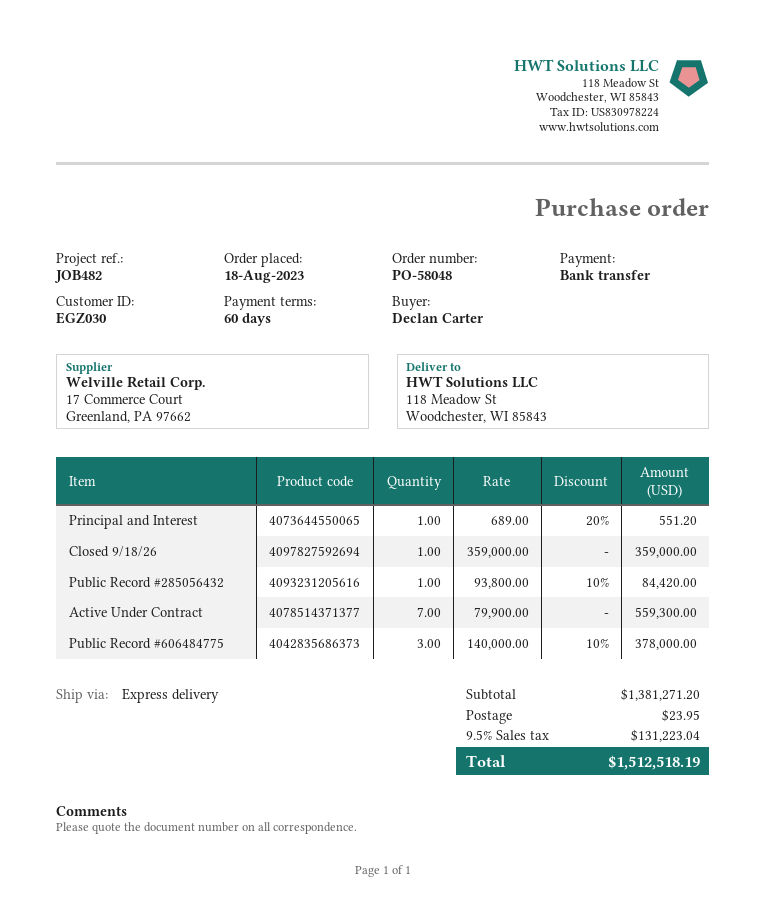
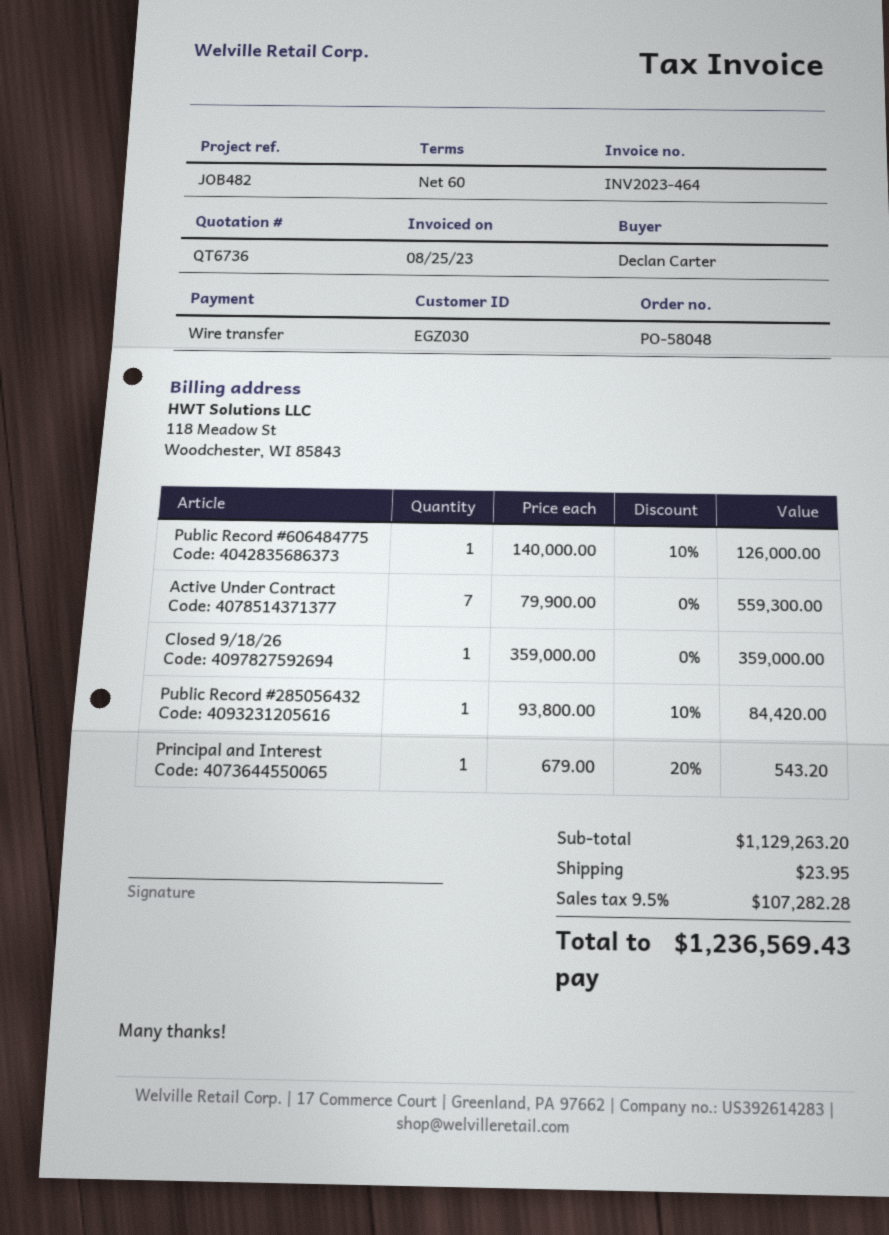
Principal and Interest: 1 x 689.00 - 20% = 551.20 -> 1 x 679.00 - 20% = 543.20
Public Record #606484775: 3 x 140000.00 - 10% = 378000.00 -> 1 x 140000.00 - 10% = 126000.00
subtotal: 1381271.20 -> 1129263.20
tax: 9.5% = 131223.04 -> 9.5% = 107282.28
total: 1512518.19 -> 1236569.43

